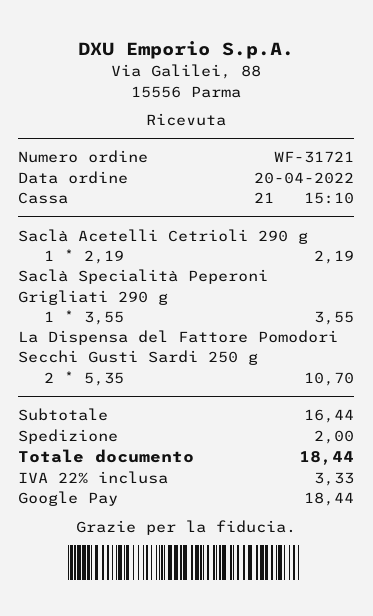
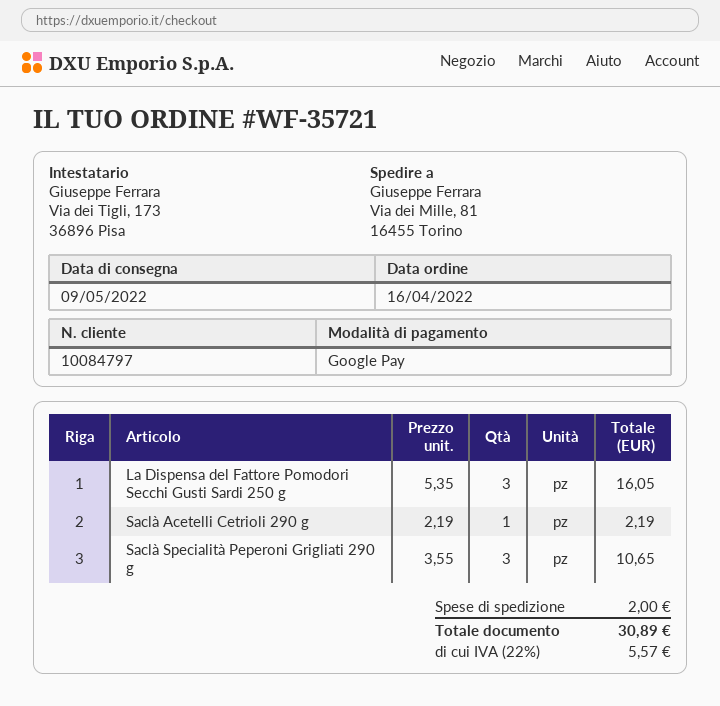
order number: WF-31721 -> WF-35721
order date: 2022-04-20 -> 2022-04-16
Saclà Specialità Peperoni Grigliati 290 g: 1 x 3.55 = 3.55 -> 3 x 3.55 = 10.65
La Dispensa del Fattore Pomodori Secchi Gusti Sardi 250 g: 2 x 5.35 = 10.70 -> 3 x 5.35 = 16.05
tax: 22% = 3.33 -> 22% = 5.57
total: 18.44 -> 30.89

